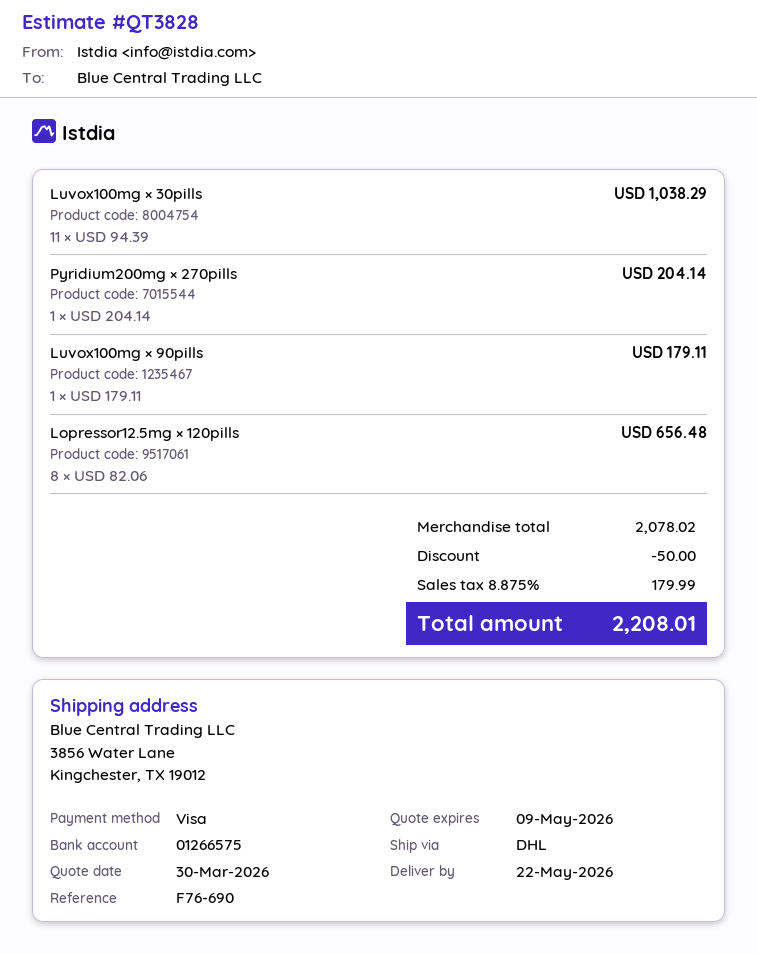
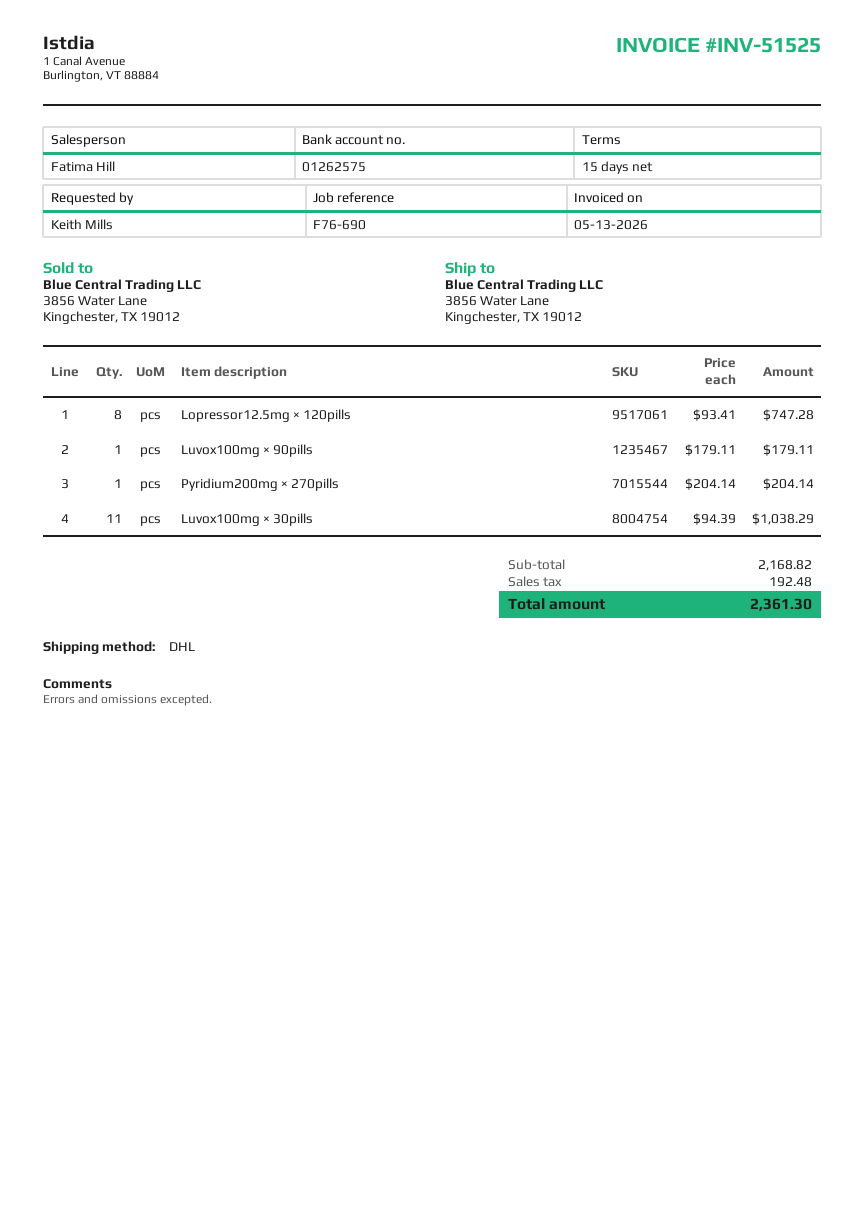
bank account: 01266575 -> 01262575
Lopressor12.5mg × 120pills: 8 x 82.06 = 656.48 -> 8 x 93.41 = 747.28
subtotal: 2078.02 -> 2168.82
discount: 50.00 -> none
tax: 179.99 -> 192.48
total: 2208.01 -> 2361.30

